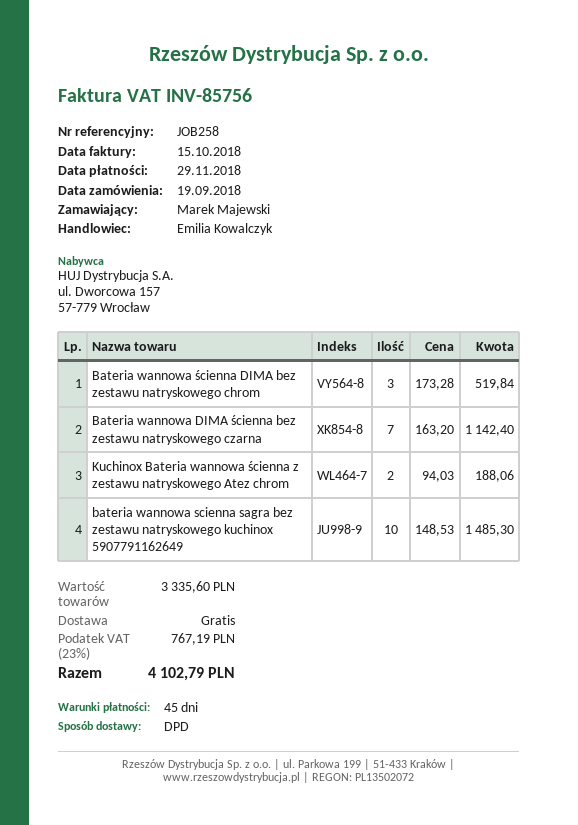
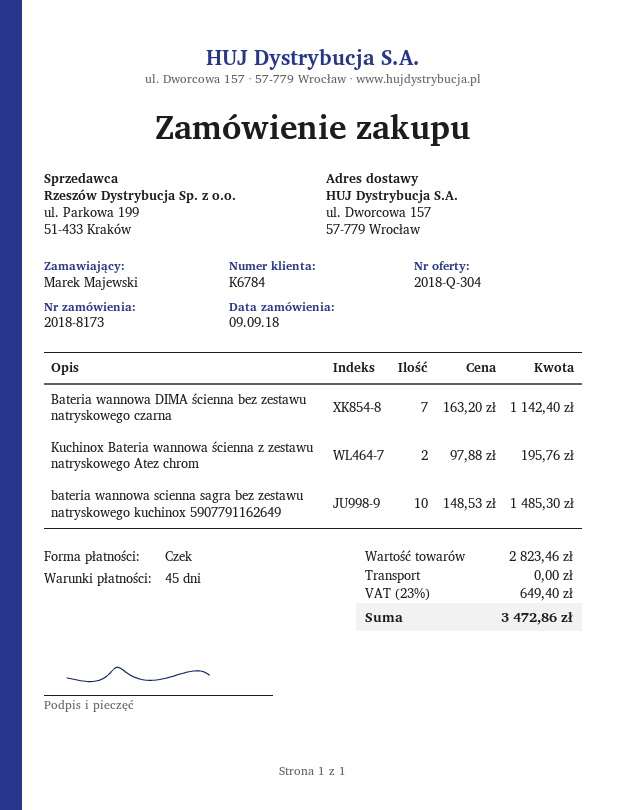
order date: 2018-09-19 -> 2018-09-09
Bateria wannowa ścienna DIMA bez zestawu natryskowego chrom: 3 x 173.28 = 519.84 -> none
Kuchinox Bateria wannowa ścienna z zestawu natryskowego Atez chrom: 2 x 94.03 = 188.06 -> 2 x 97.88 = 195.76
subtotal: 3335.60 -> 2823.46
tax: 23% = 767.19 -> 23% = 649.40
total: 4102.79 -> 3472.86

